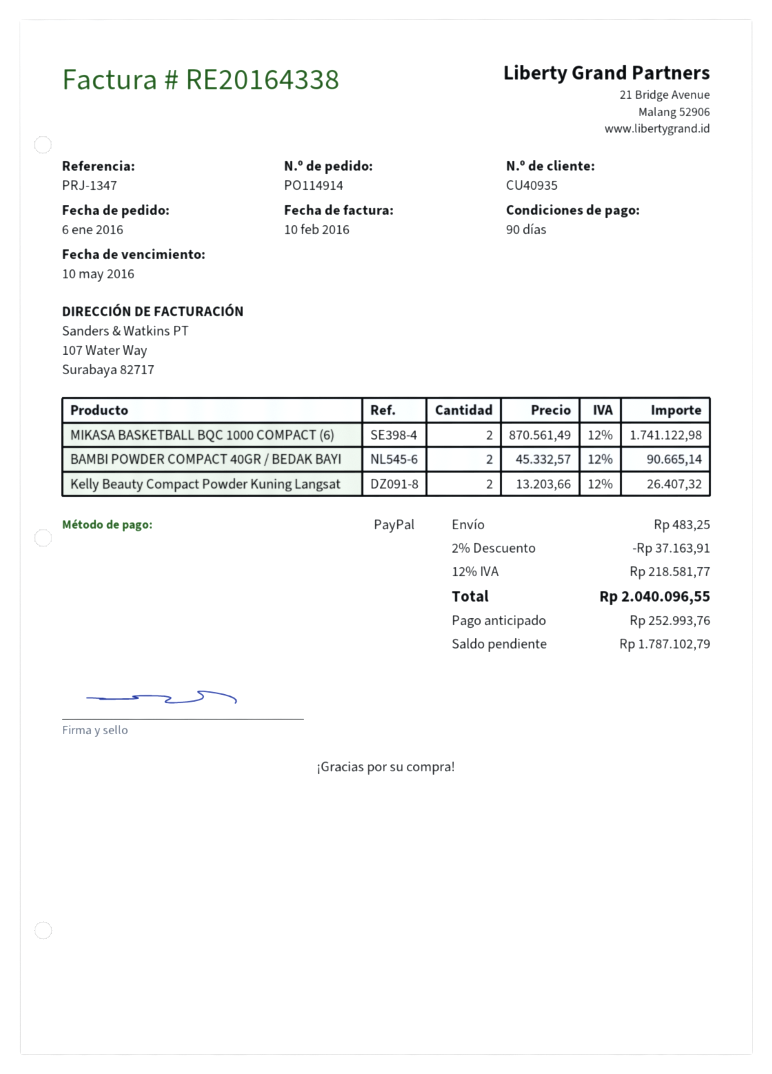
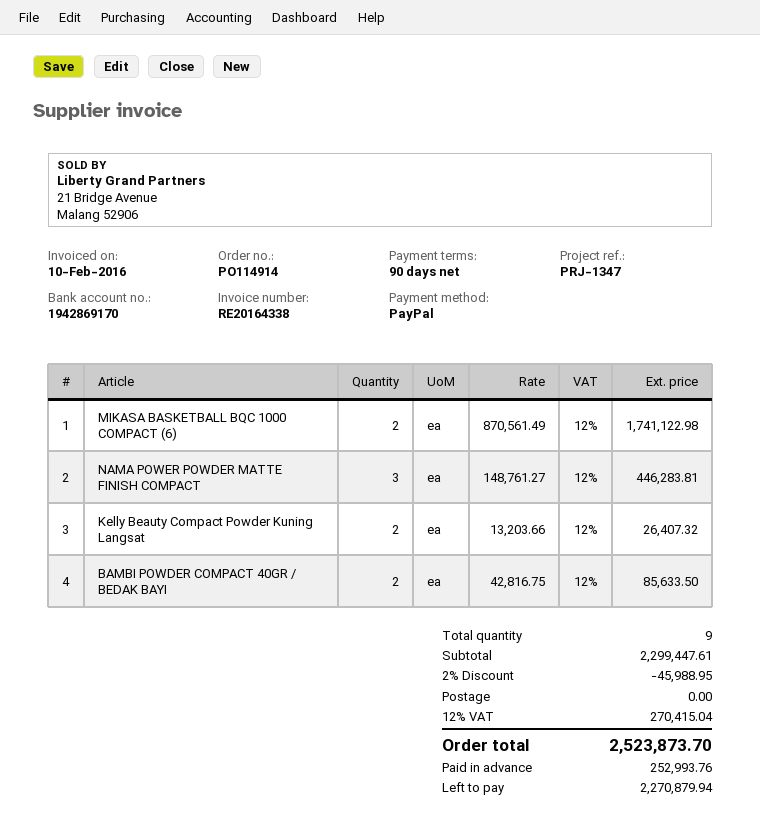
BAMBI POWDER COMPACT 40GR / BEDAK BAYI: 2 x 45332.57 = 90665.14 -> 2 x 42816.75 = 85633.50
NAMA POWER POWDER MATTE FINISH COMPACT: none -> 3 x 148761.27 = 446283.81
discount: 2% = 37163.91 -> 2% = 45988.95
shipping: 483.25 -> 0.00
tax: 12% = 218581.77 -> 12% = 270415.04
total: 2040096.55 -> 2523873.70
balance: 1787102.79 -> 2270879.94

